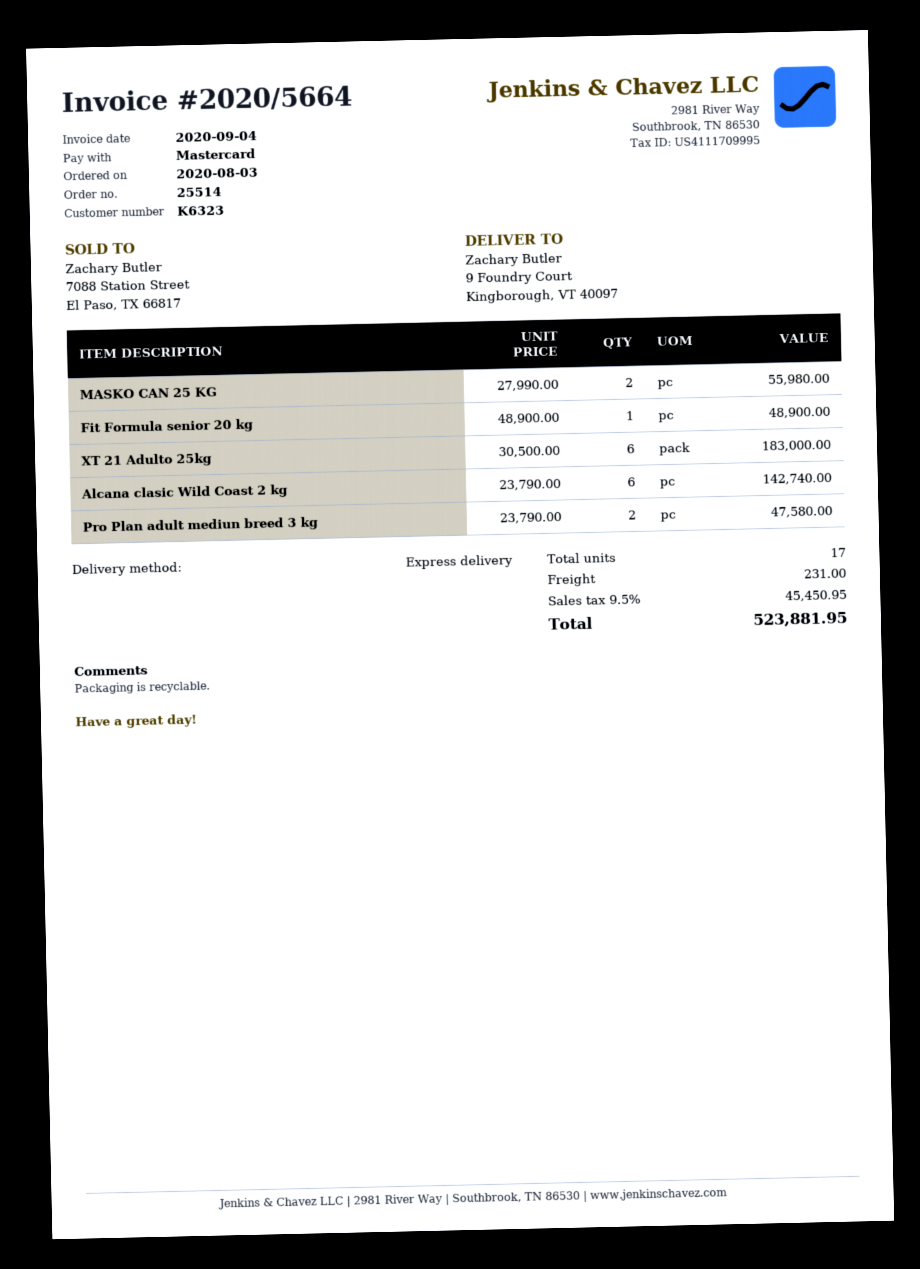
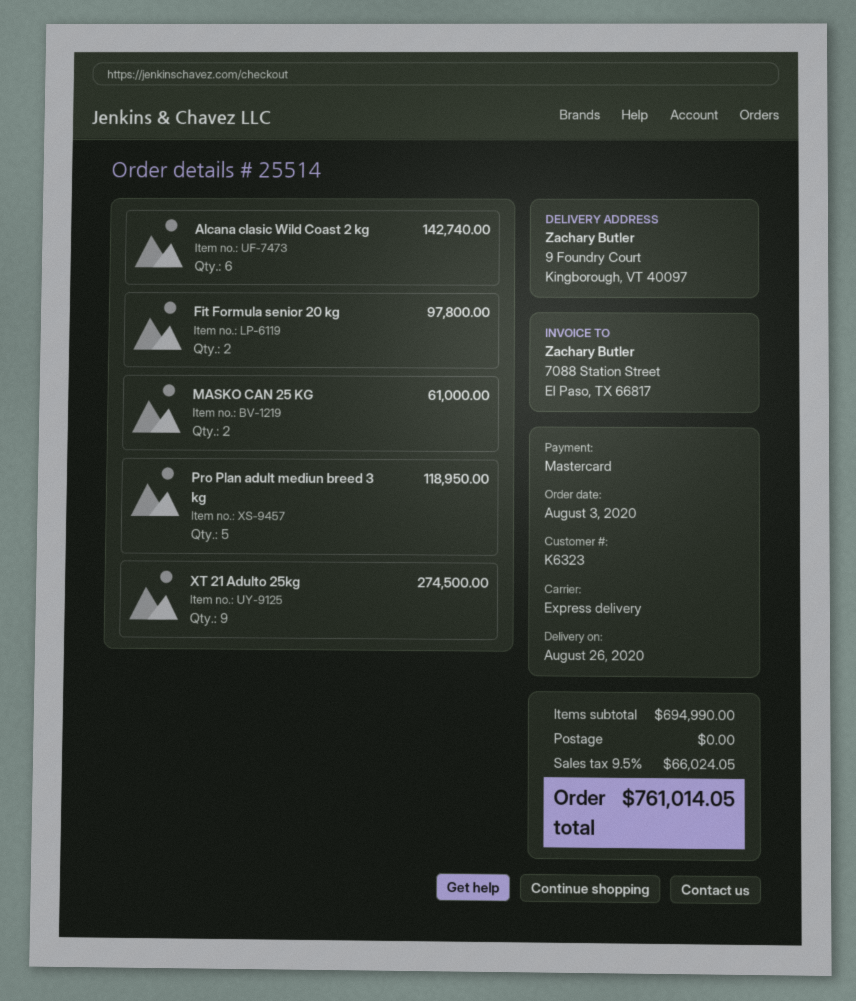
MASKO CAN 25 KG: 2 for 55980.00 -> 2 for 61000.00
Fit Formula senior 20 kg: 1 for 48900.00 -> 2 for 97800.00
XT 21 Adulto 25kg: 6 for 183000.00 -> 9 for 274500.00
Pro Plan adult mediun breed 3 kg: 2 for 47580.00 -> 5 for 118950.00
shipping: 231.00 -> 0.00
tax: 9.5% = 45450.95 -> 9.5% = 66024.05
total: 523881.95 -> 761014.05

